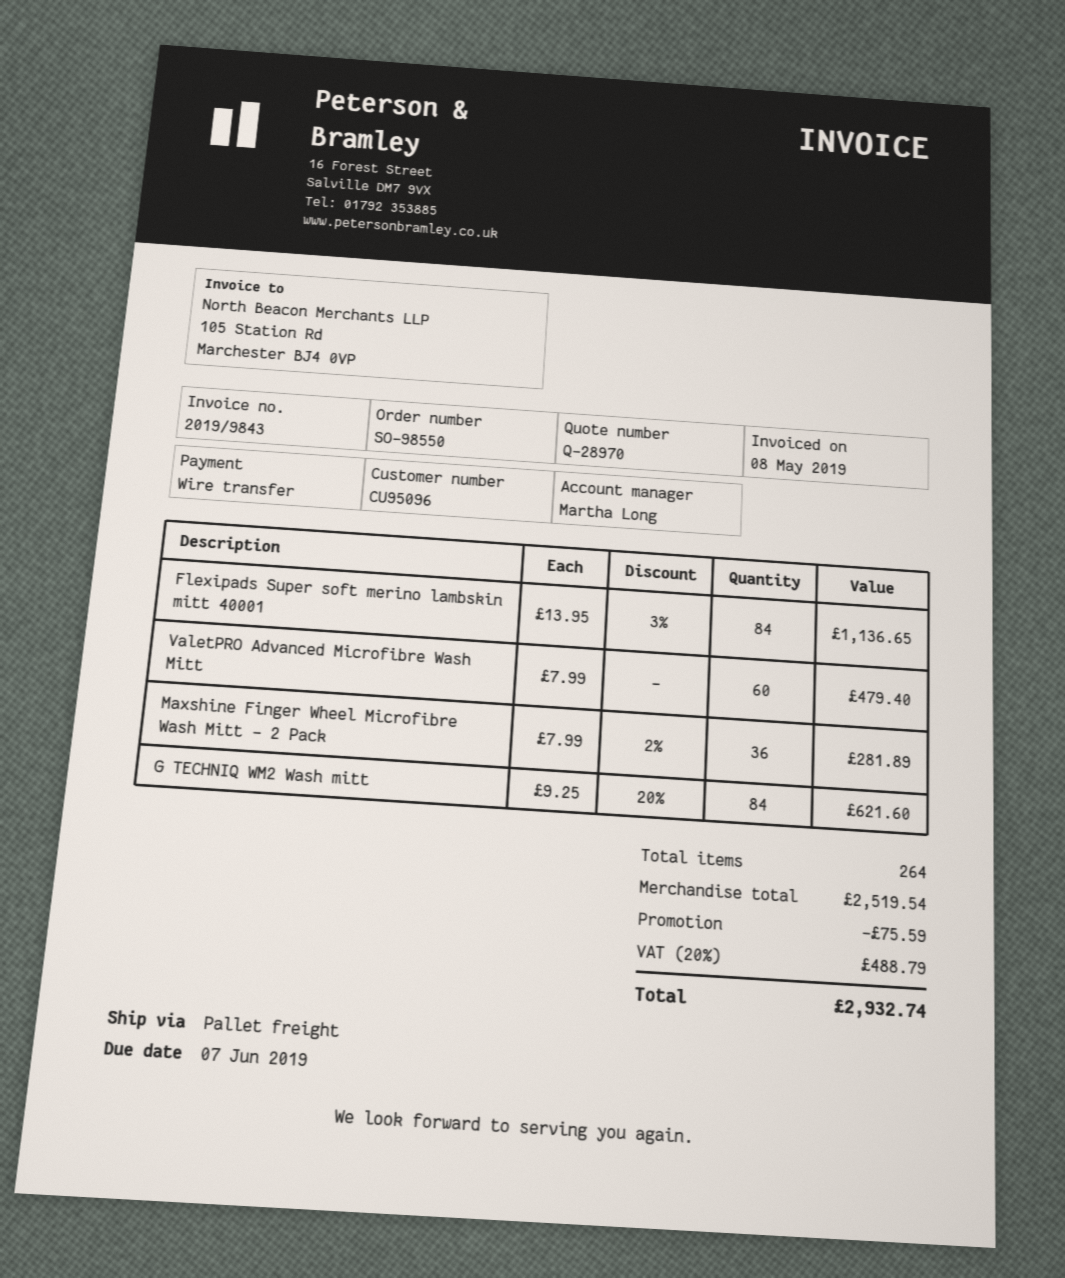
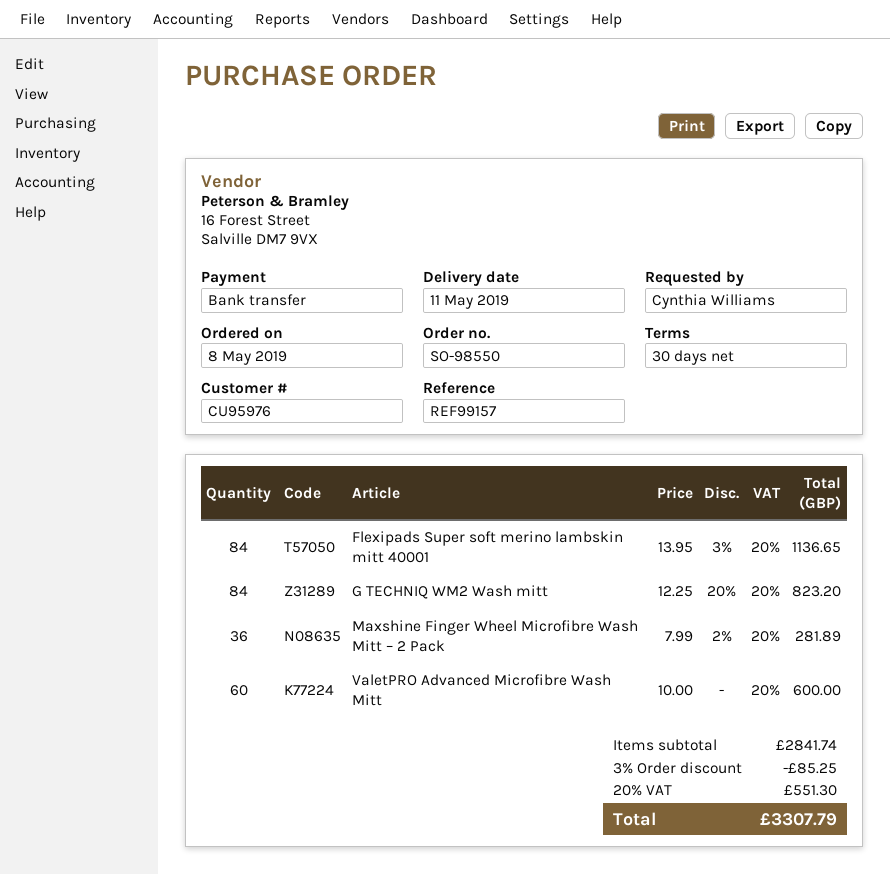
customer number: CU95096 -> CU95976
ValetPRO Advanced Microfibre Wash Mitt: 60 x 7.99 = 479.40 -> 60 x 10.00 = 600.00
G TECHNIQ WM2 Wash mitt: 84 x 9.25 - 20% = 621.60 -> 84 x 12.25 - 20% = 823.20
subtotal: 2519.54 -> 2841.74
discount: 75.59 -> 85.25
tax: 20% = 488.79 -> 20% = 551.30
total: 2932.74 -> 3307.79

